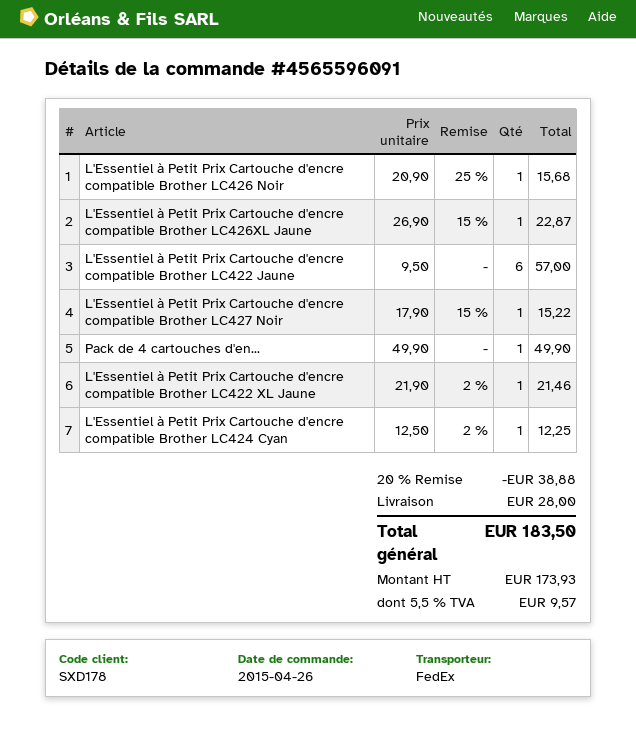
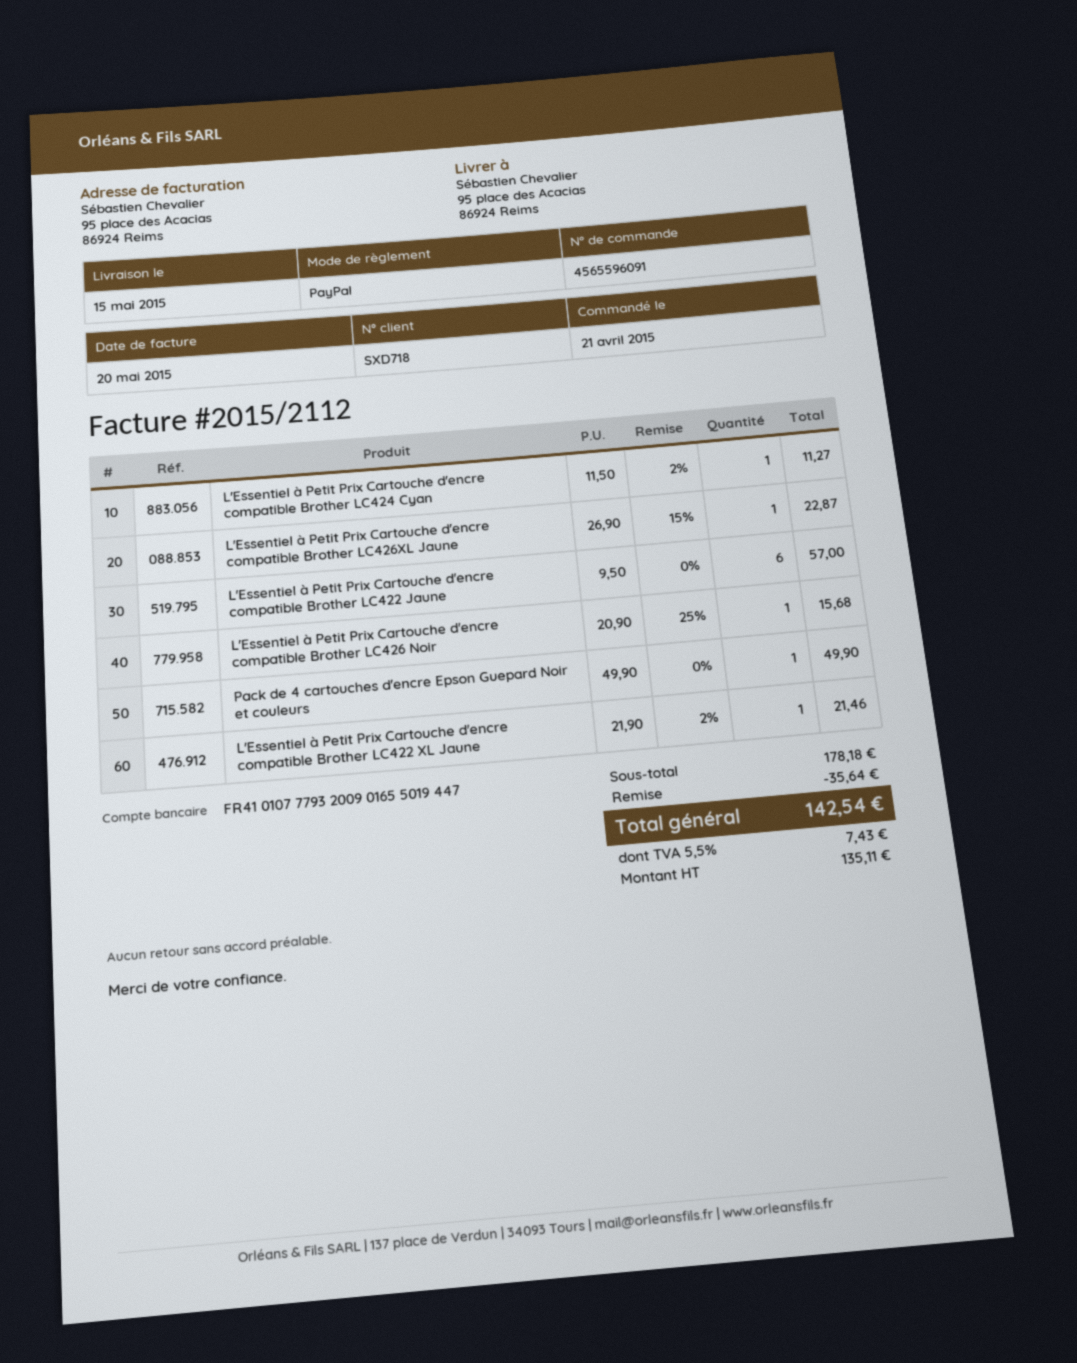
order date: 2015-04-26 -> 2015-04-21
customer number: SXD178 -> SXD718
L'Essentiel à Petit Prix Cartouche d'encre compatible Brother LC427 Noir: 1 x 17.90 - 15% = 15.22 -> none
L'Essentiel à Petit Prix Cartouche d'encre compatible Brother LC424 Cyan: 1 x 12.50 - 2% = 12.25 -> 1 x 11.50 - 2% = 11.27
discount: 38.88 -> 35.64
shipping: 28.00 -> none
net: 173.93 -> 135.11
tax: 5.5% = 9.57 -> 5.5% = 7.43
total: 183.50 -> 142.54

